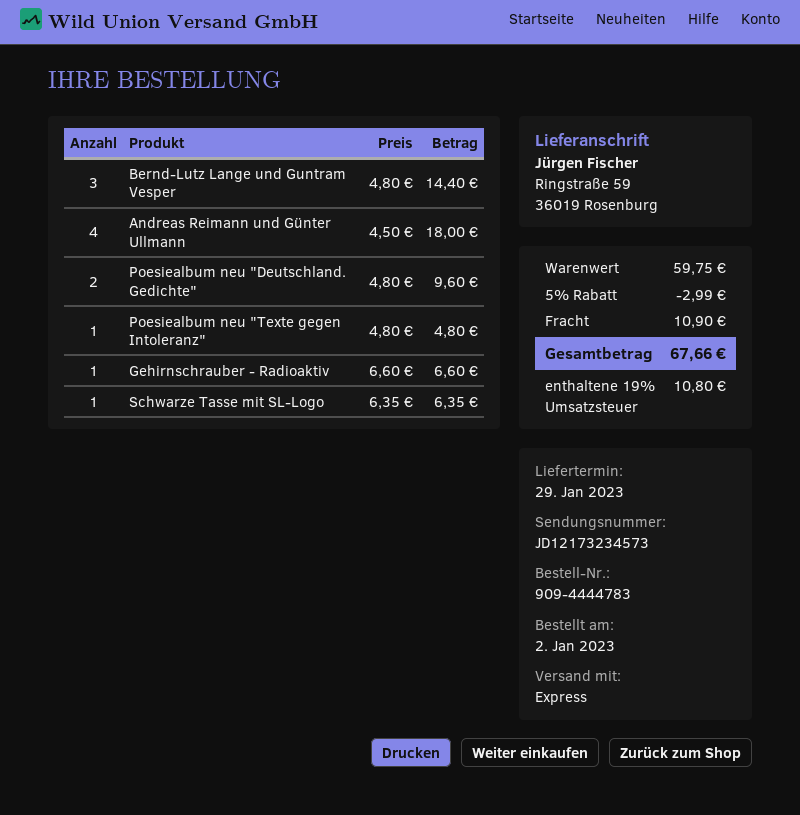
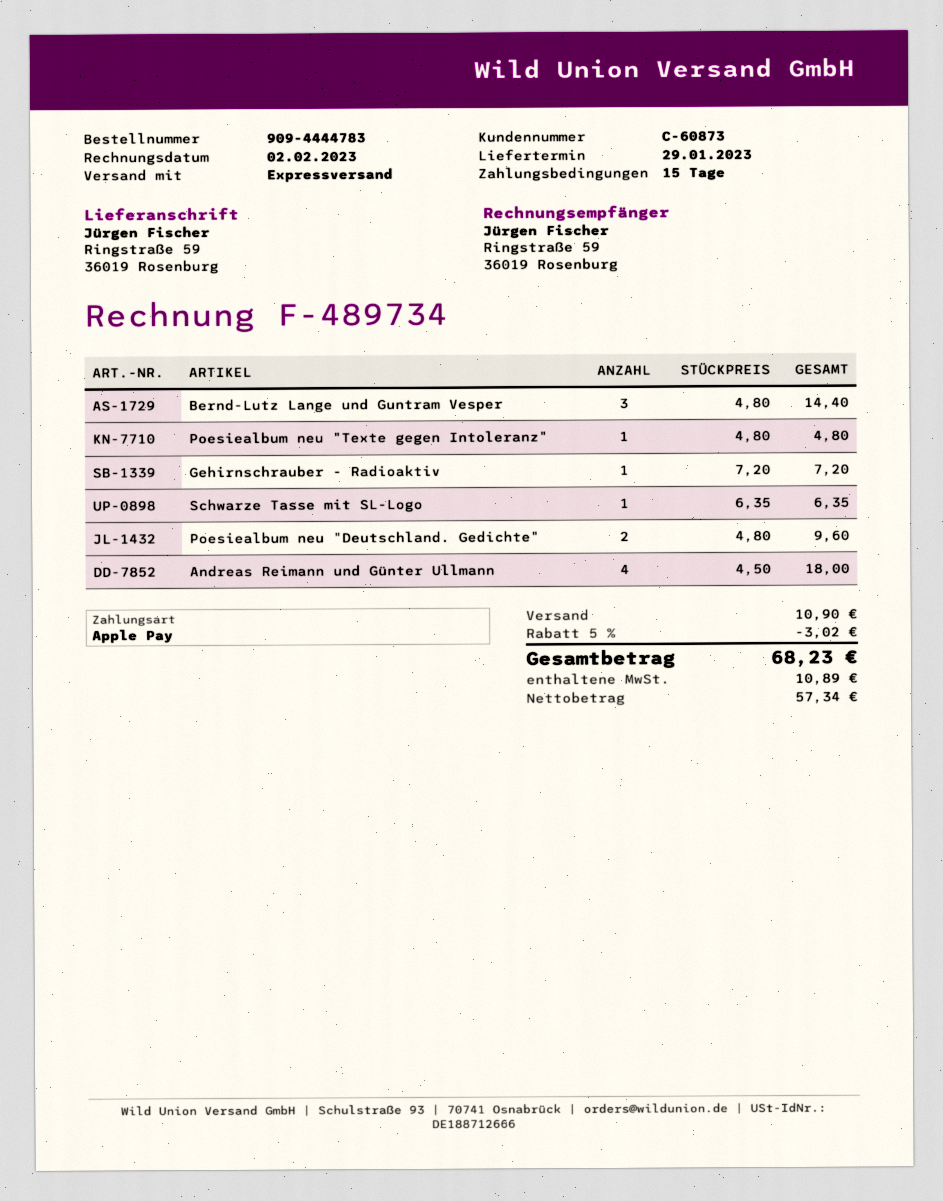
Gehirnschrauber - Radioaktiv: 1 x 6.60 = 6.60 -> 1 x 7.20 = 7.20
discount: 5% = 2.99 -> 5% = 3.02
tax: 10.80 -> 10.89
total: 67.66 -> 68.23

